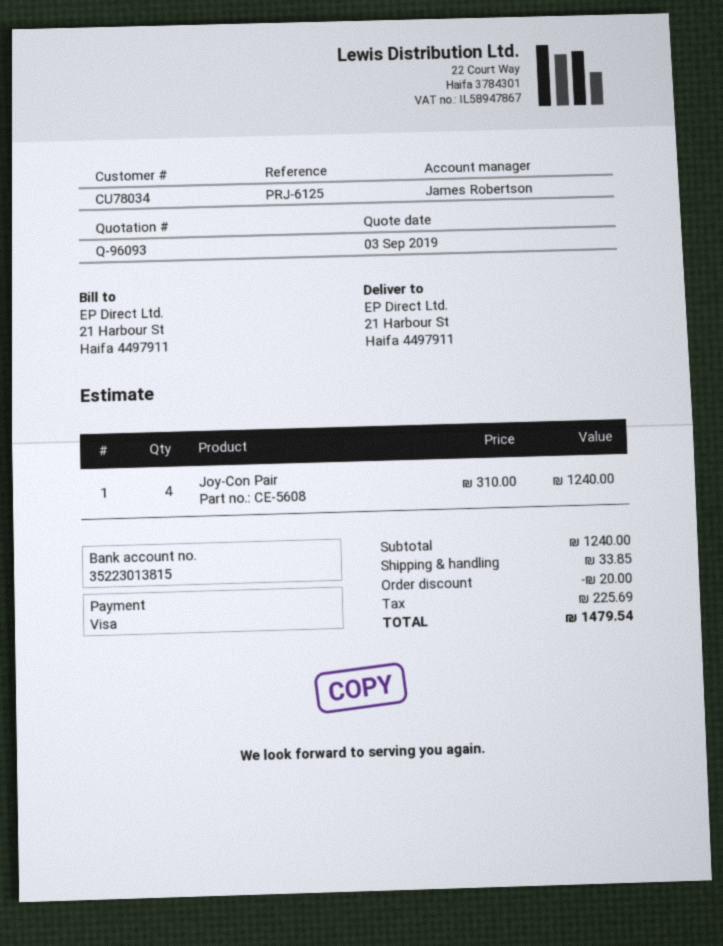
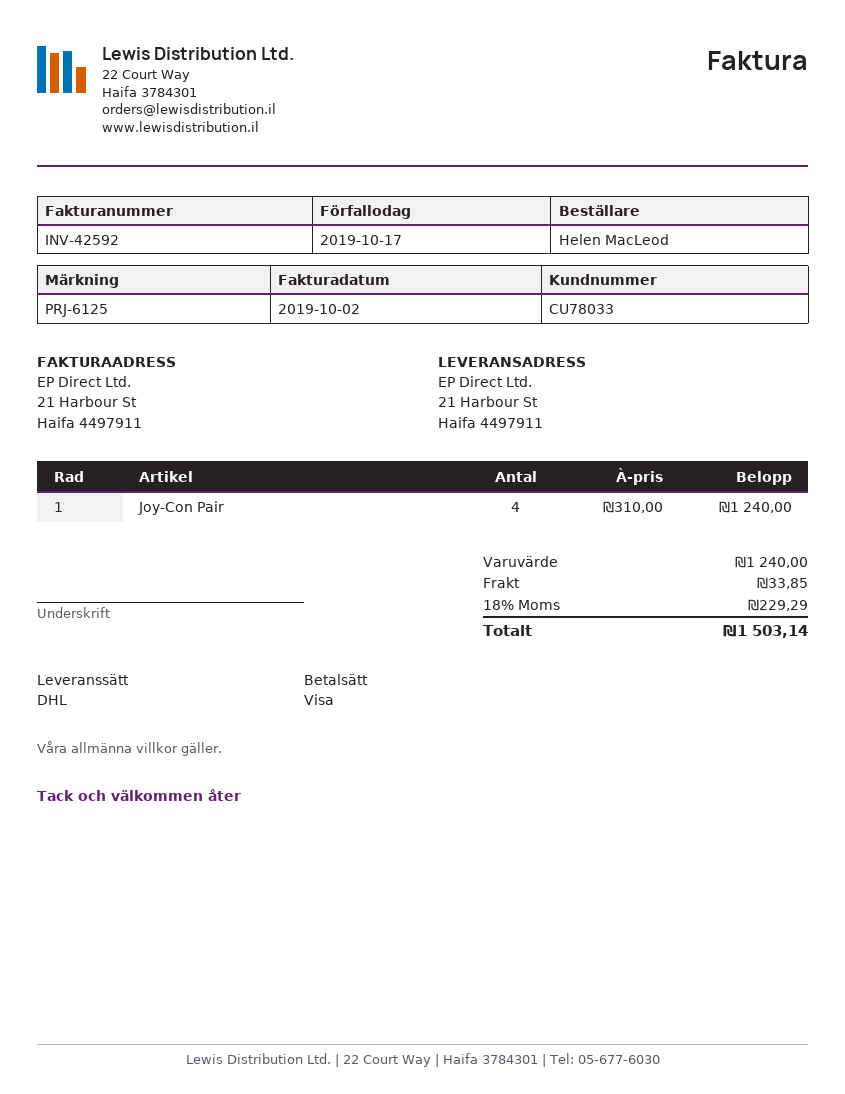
customer number: CU78034 -> CU78033
discount: 20.00 -> none
tax: 225.69 -> 229.29
total: 1479.54 -> 1503.14

